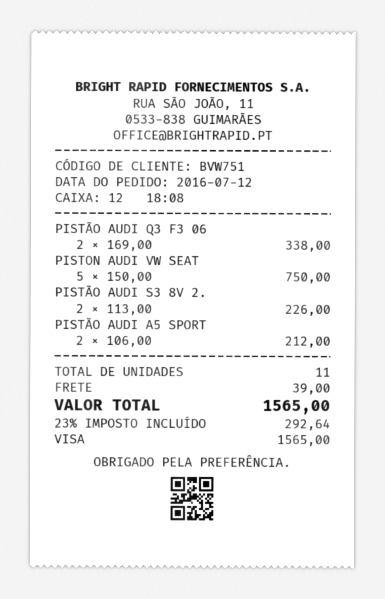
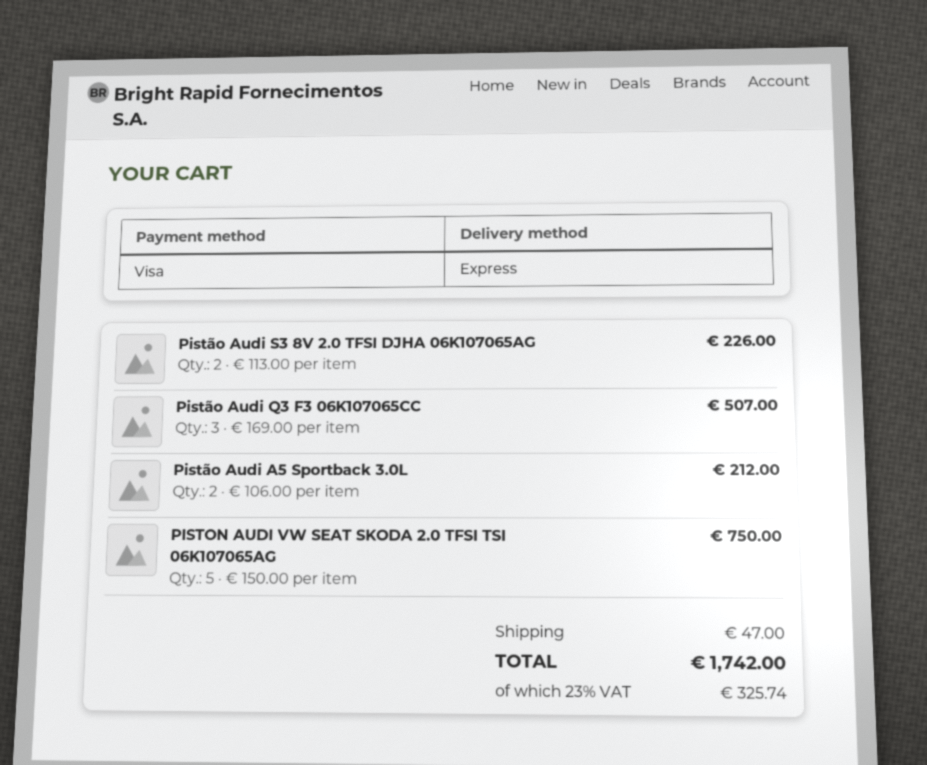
PISTÃO AUDI Q3 F3 06: 2 x 169.00 = 338.00 -> 3 x 169.00 = 507.00
shipping: 39.00 -> 47.00
tax: 23% = 292.64 -> 23% = 325.74
total: 1565.00 -> 1742.00

